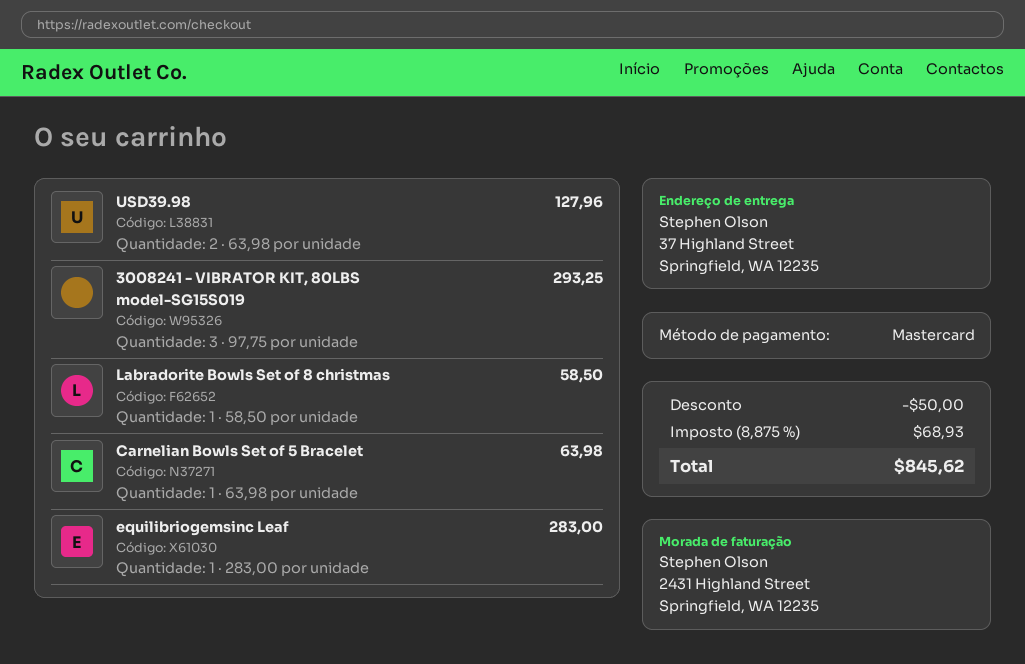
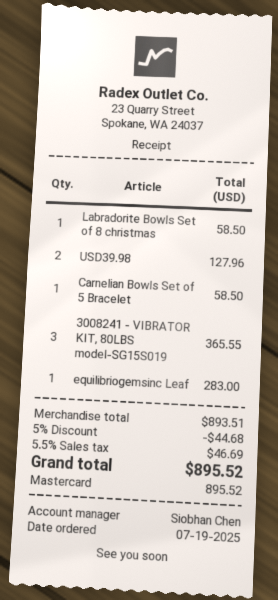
3008241 - VIBRATOR KIT, 80LBS model-SG15S019: 3 for 293.25 -> 3 for 365.55
Carnelian Bowls Set of 5 Bracelet: 1 for 63.98 -> 1 for 58.50
discount: 50.00 -> 44.68
tax: 8.875% = 68.93 -> 5.5% = 46.69
total: 845.62 -> 895.52

